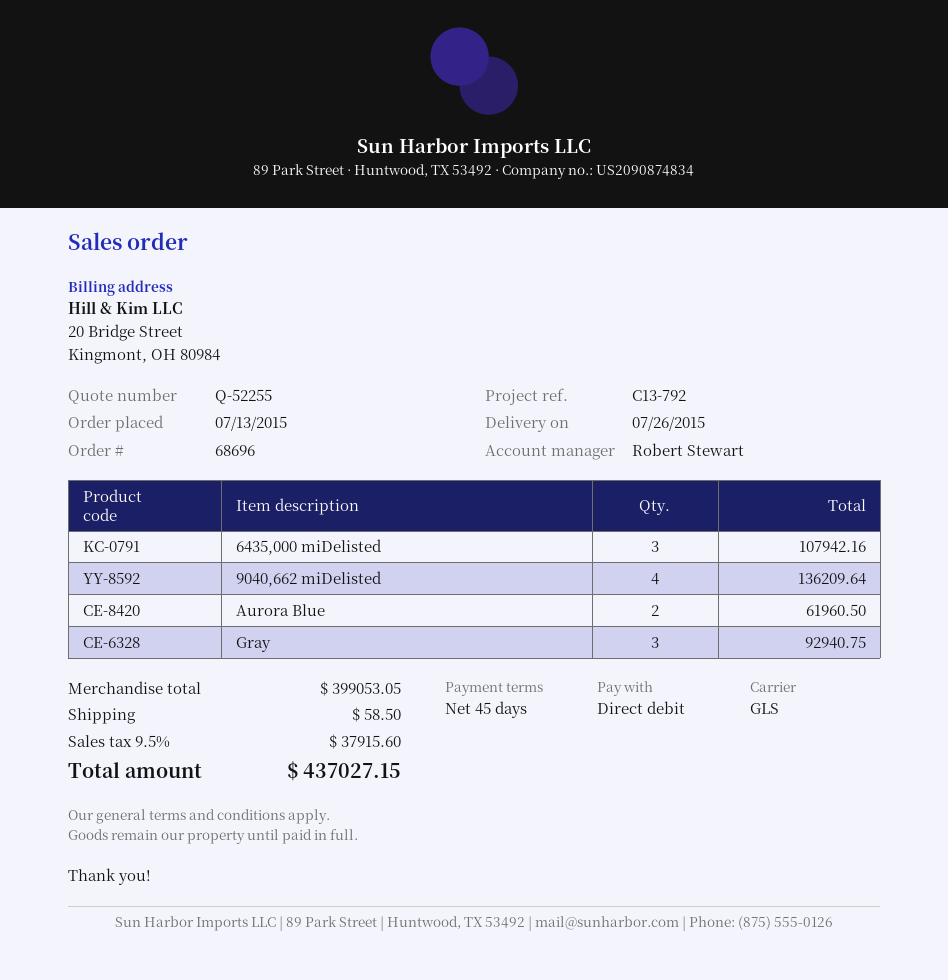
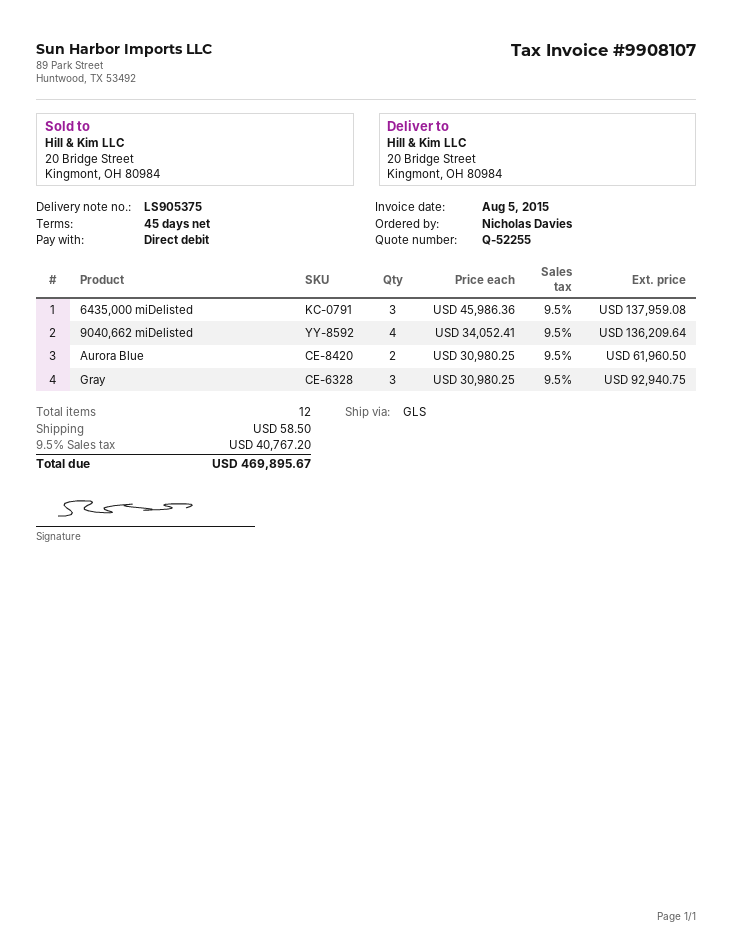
6435,000 miDelisted: 3 for 107942.16 -> 3 for 137959.08
tax: 9.5% = 37915.60 -> 9.5% = 40767.20
total: 437027.15 -> 469895.67

